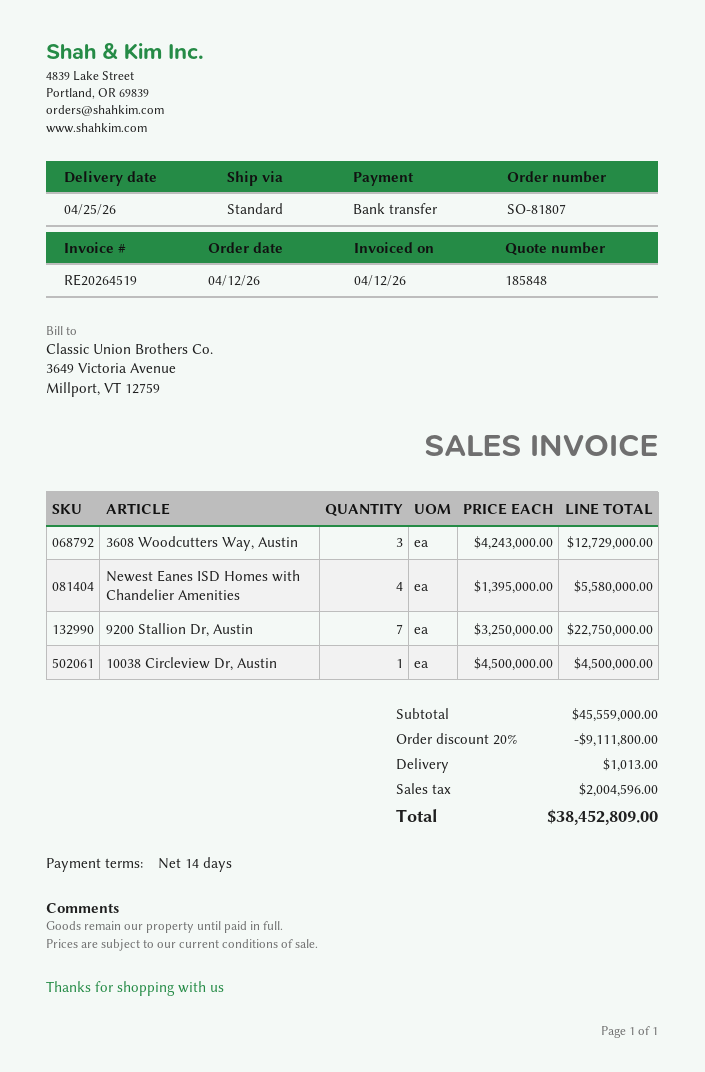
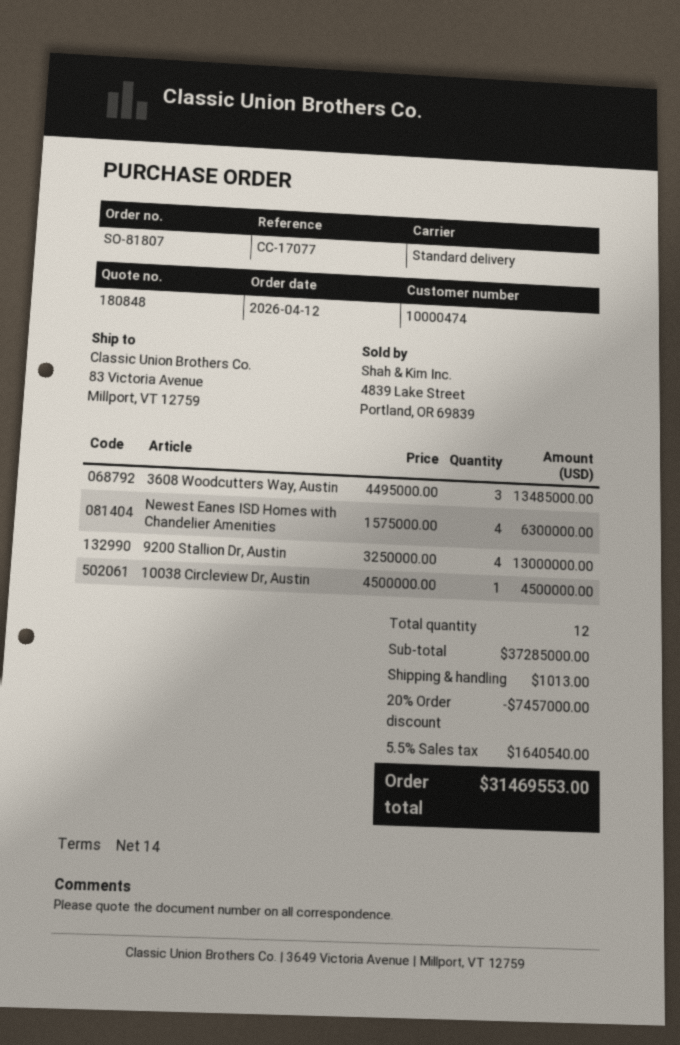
quote number: 185848 -> 180848
3608 Woodcutters Way, Austin: 3 x 4243000.00 = 12729000.00 -> 3 x 4495000.00 = 13485000.00
Newest Eanes ISD Homes with Chandelier Amenities: 4 x 1395000.00 = 5580000.00 -> 4 x 1575000.00 = 6300000.00
9200 Stallion Dr, Austin: 7 x 3250000.00 = 22750000.00 -> 4 x 3250000.00 = 13000000.00
subtotal: 45559000.00 -> 37285000.00
discount: 20% = 9111800.00 -> 20% = 7457000.00
tax: 2004596.00 -> 1640540.00
total: 38452809.00 -> 31469553.00

